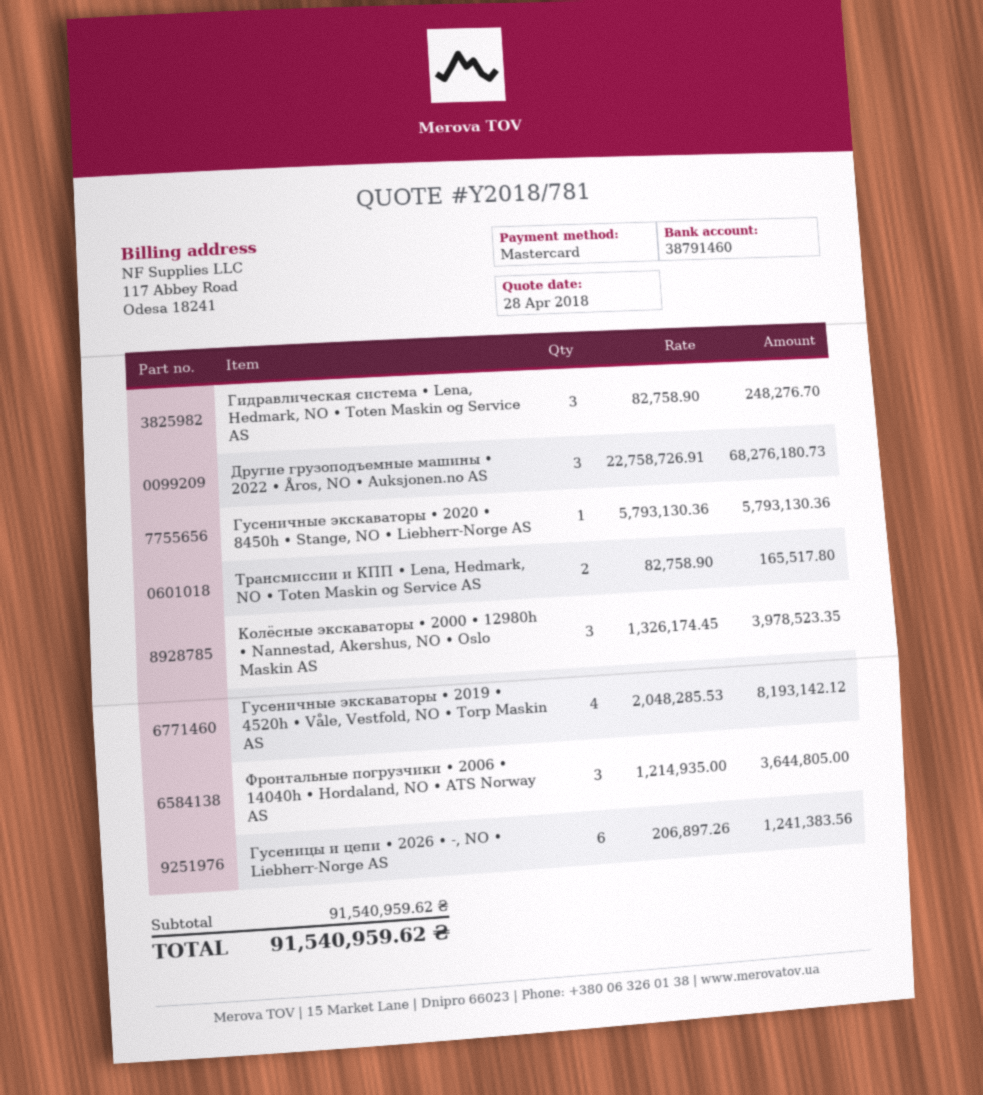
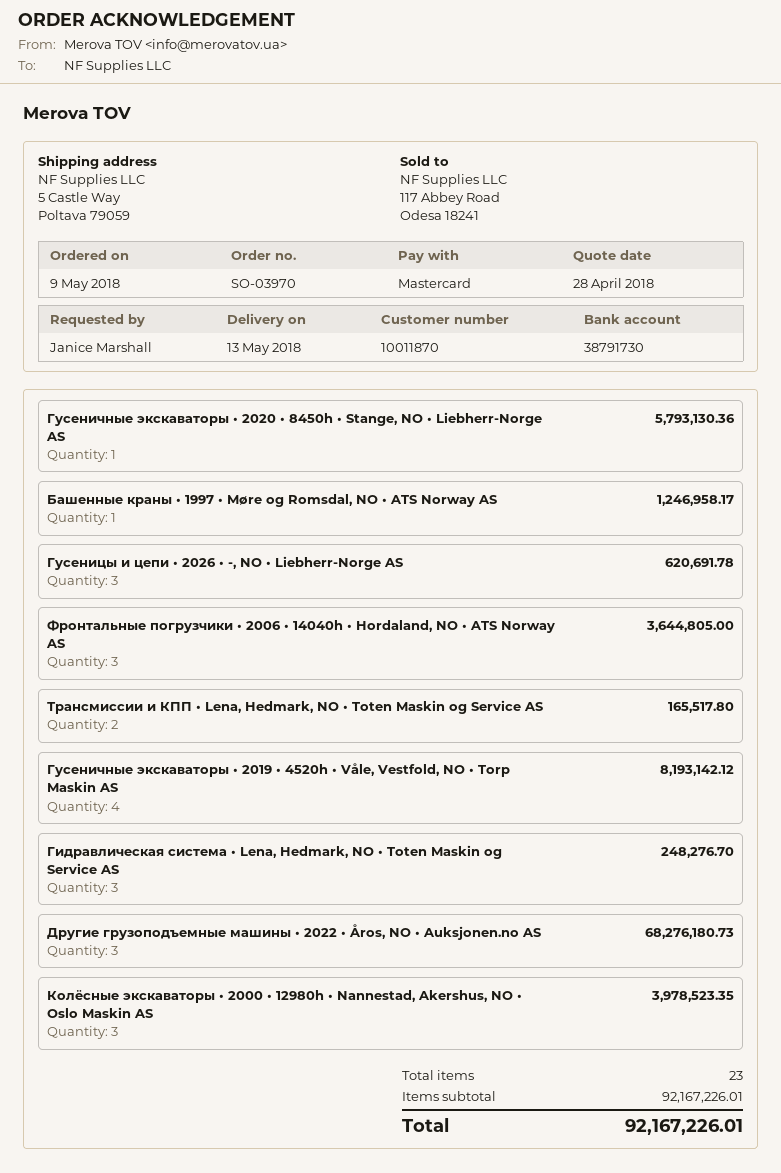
bank account: 38791460 -> 38791730
Гусеницы и цепи • 2026 • -, NO • Liebherr-Norge AS: 6 for 1241383.56 -> 3 for 620691.78
Башенные краны • 1997 • Møre og Romsdal, NO • ATS Norway AS: none -> 1 for 1246958.17
subtotal: 91540959.62 -> 92167226.01
total: 91540959.62 -> 92167226.01

